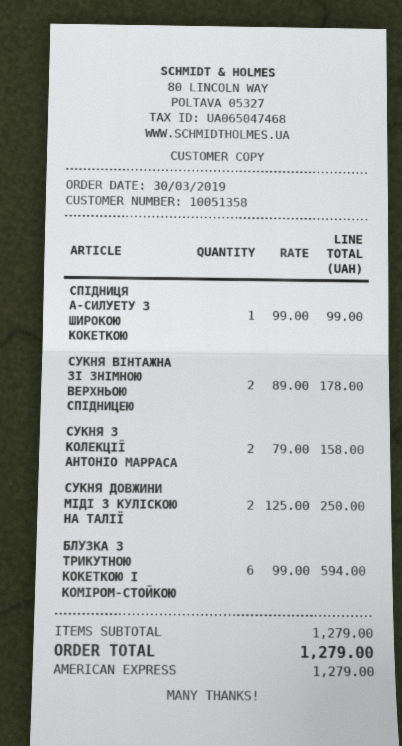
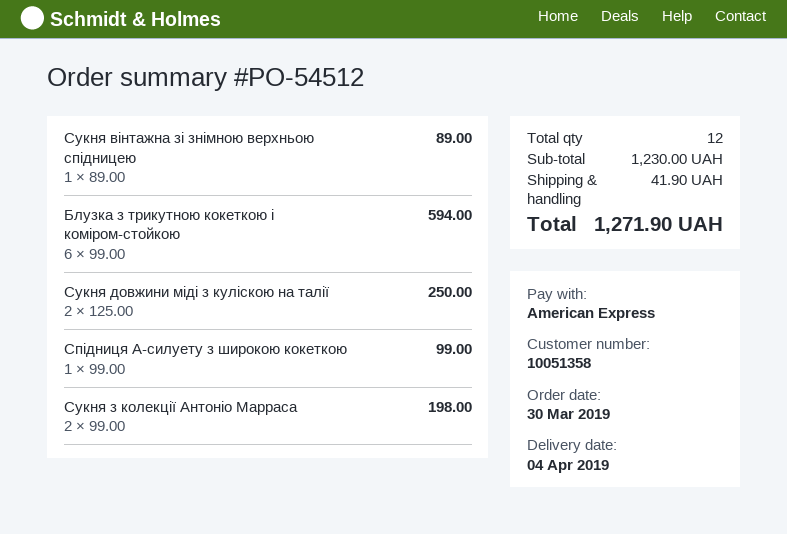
СУКНЯ ВІНТАЖНА ЗІ ЗНІМНОЮ ВЕРХНЬОЮ СПІДНИЦЕЮ: 2 x 89.00 = 178.00 -> 1 x 89.00 = 89.00
СУКНЯ З КОЛЕКЦІЇ АНТОНІО МАРРАСА: 2 x 79.00 = 158.00 -> 2 x 99.00 = 198.00
subtotal: 1279.00 -> 1230.00
shipping: none -> 41.90
total: 1279.00 -> 1271.90

